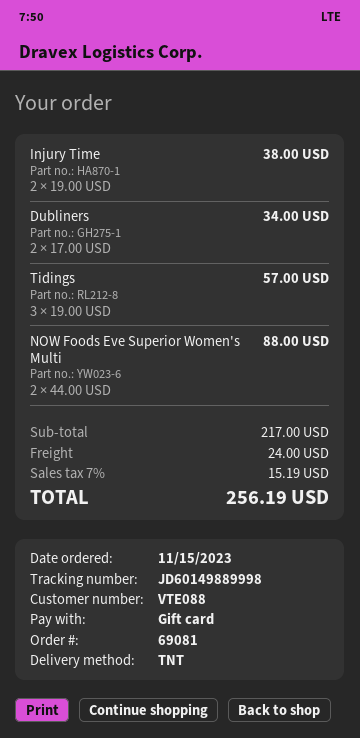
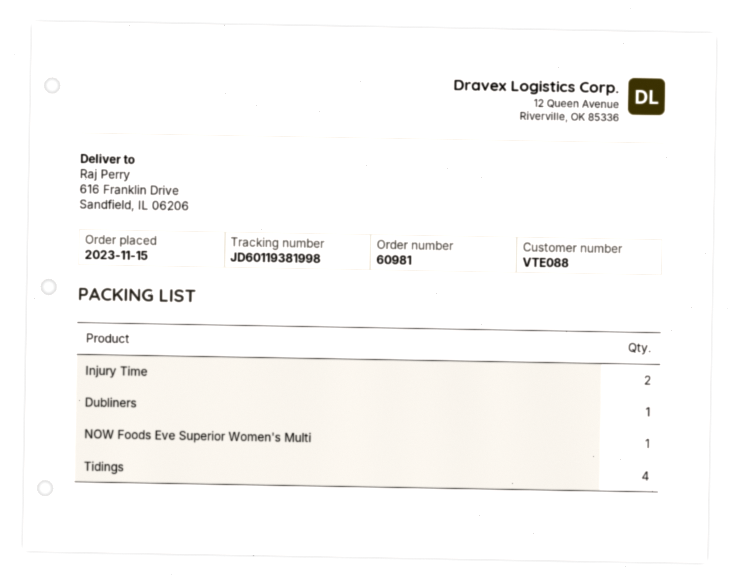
order number: 69081 -> 60981
tracking number: JD60149889998 -> JD60119381998
Dubliners: 2 -> 1
Tidings: 3 -> 4
NOW Foods Eve Superior Women's Multi: 2 -> 1

